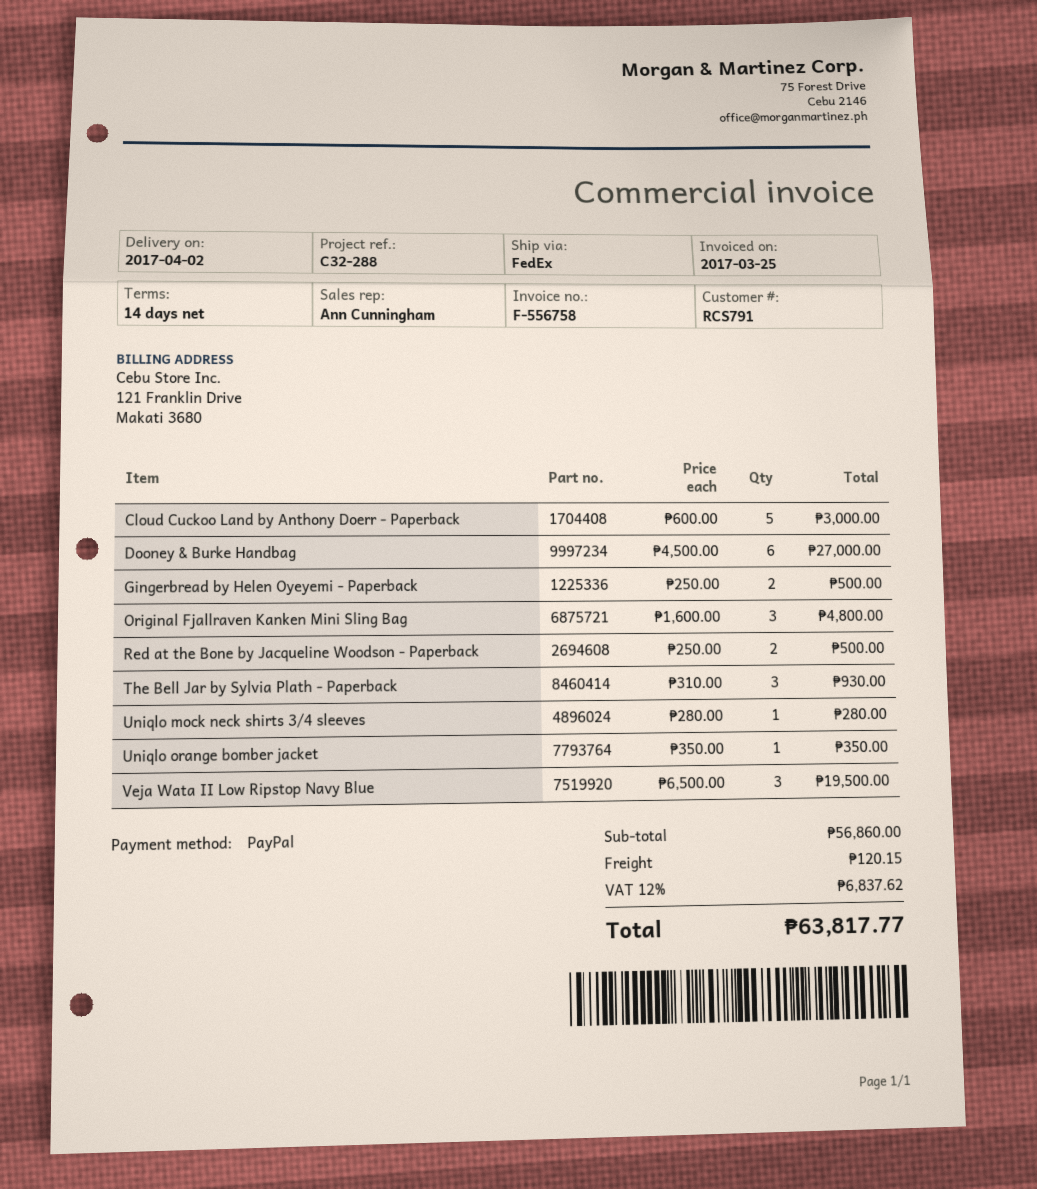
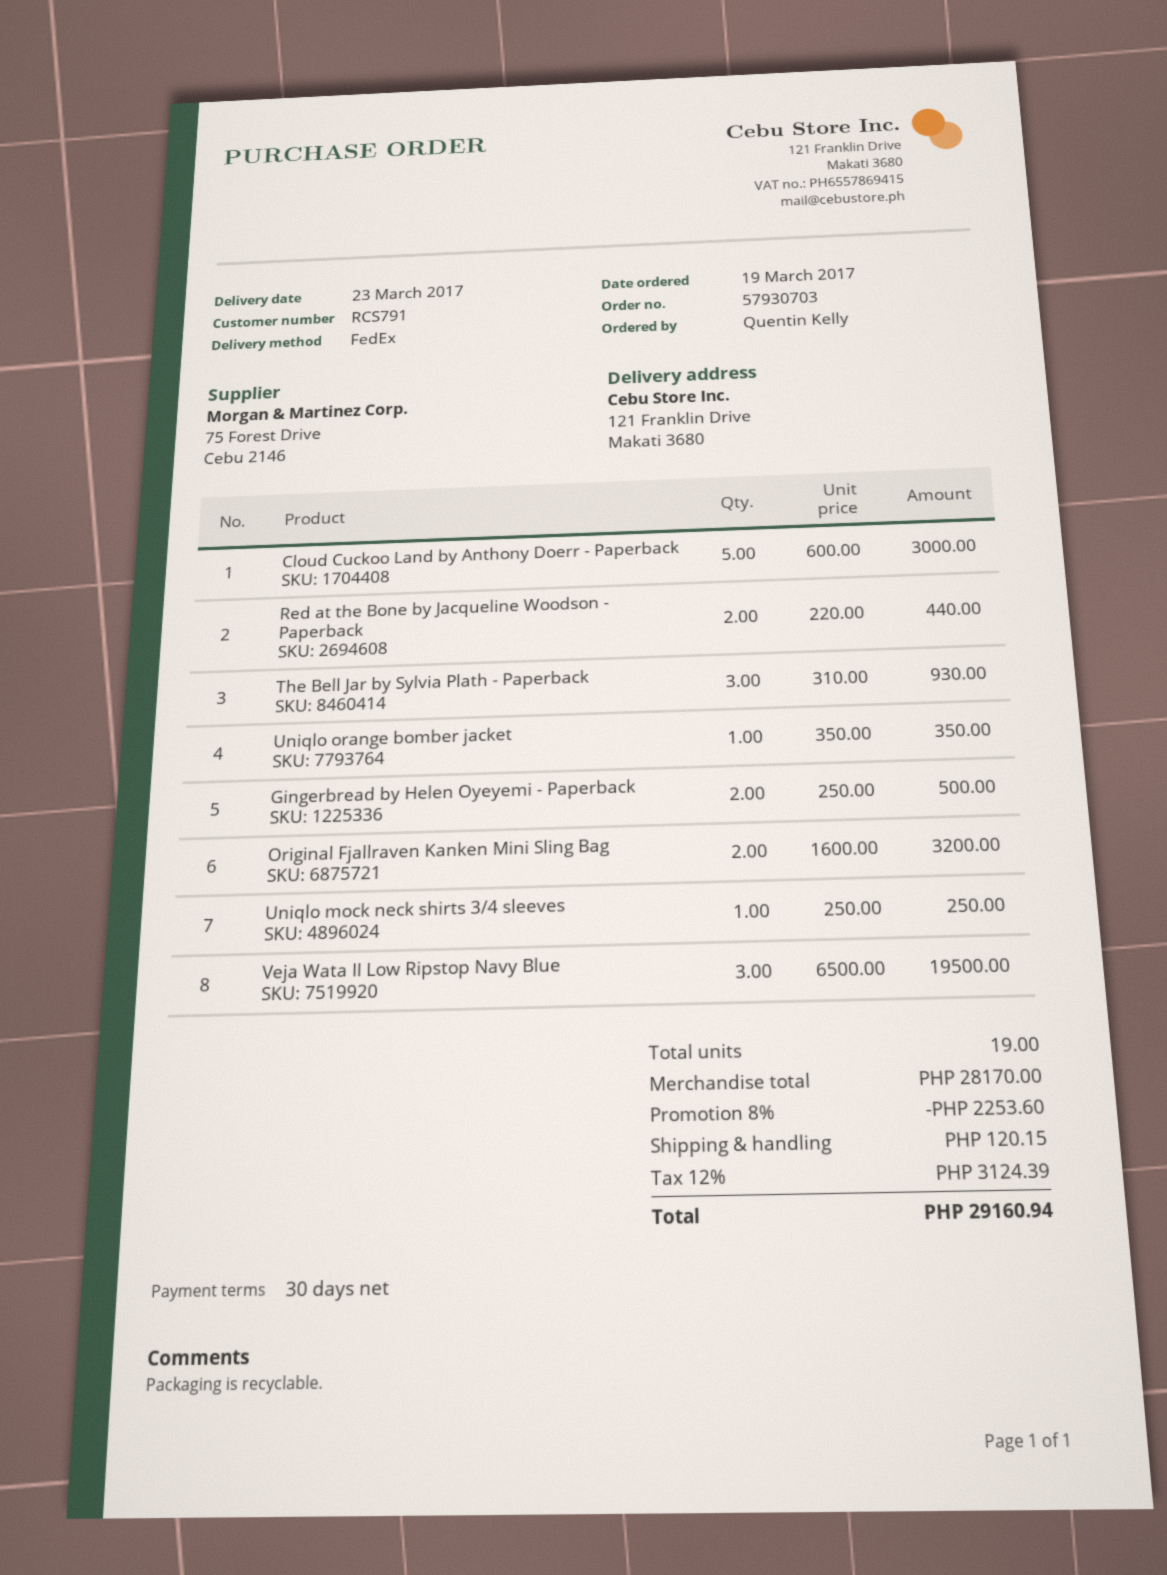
delivery date: 2017-04-02 -> 2017-03-23
payment terms: 14 days -> 30 days
Dooney & Burke Handbag: 6 x 4500.00 = 27000.00 -> none
Original Fjallraven Kanken Mini Sling Bag: 3 x 1600.00 = 4800.00 -> 2 x 1600.00 = 3200.00
Red at the Bone by Jacqueline Woodson - Paperback: 2 x 250.00 = 500.00 -> 2 x 220.00 = 440.00
Uniqlo mock neck shirts 3/4 sleeves: 1 x 280.00 = 280.00 -> 1 x 250.00 = 250.00
subtotal: 56860.00 -> 28170.00
discount: none -> 8% = 2253.60
tax: 12% = 6837.62 -> 12% = 3124.39
total: 63817.77 -> 29160.94

